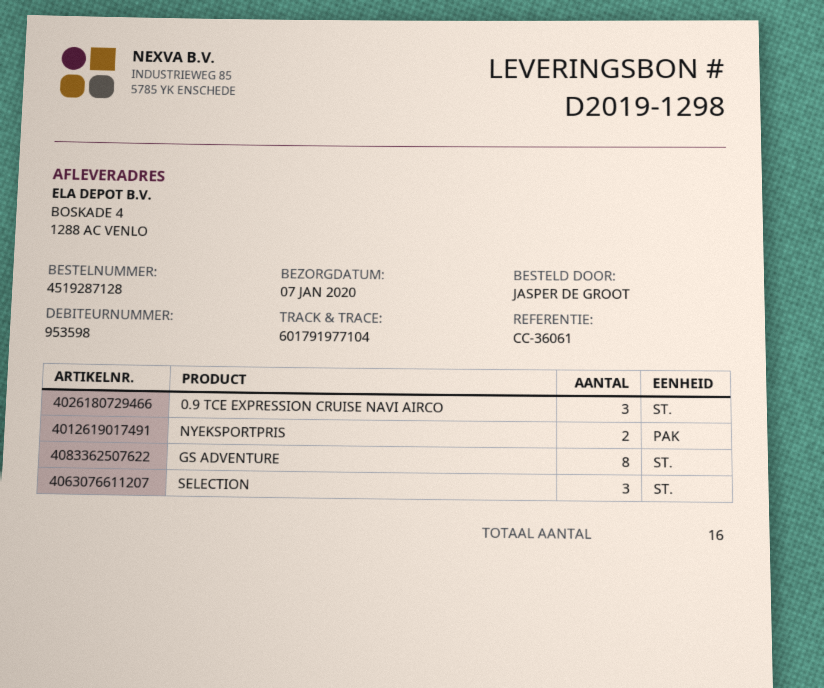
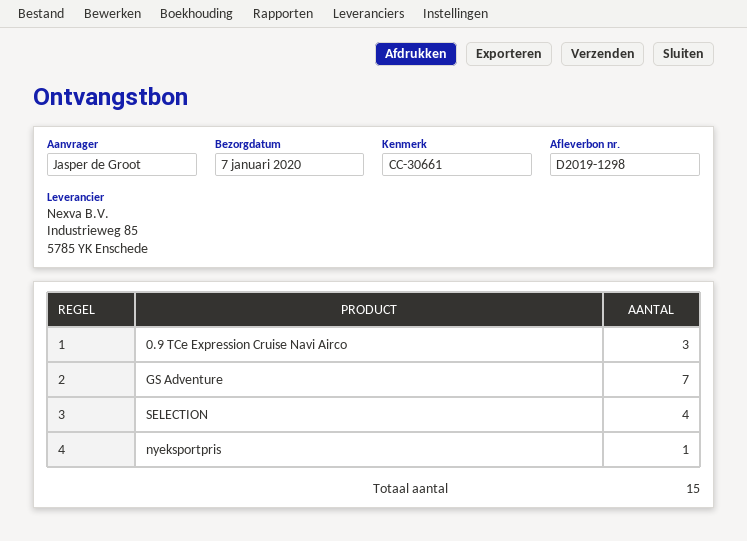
reference: CC-36061 -> CC-30661
NYEKSPORTPRIS: 2 -> 1
GS ADVENTURE: 8 -> 7
SELECTION: 3 -> 4
total quantity: 16 -> 15

